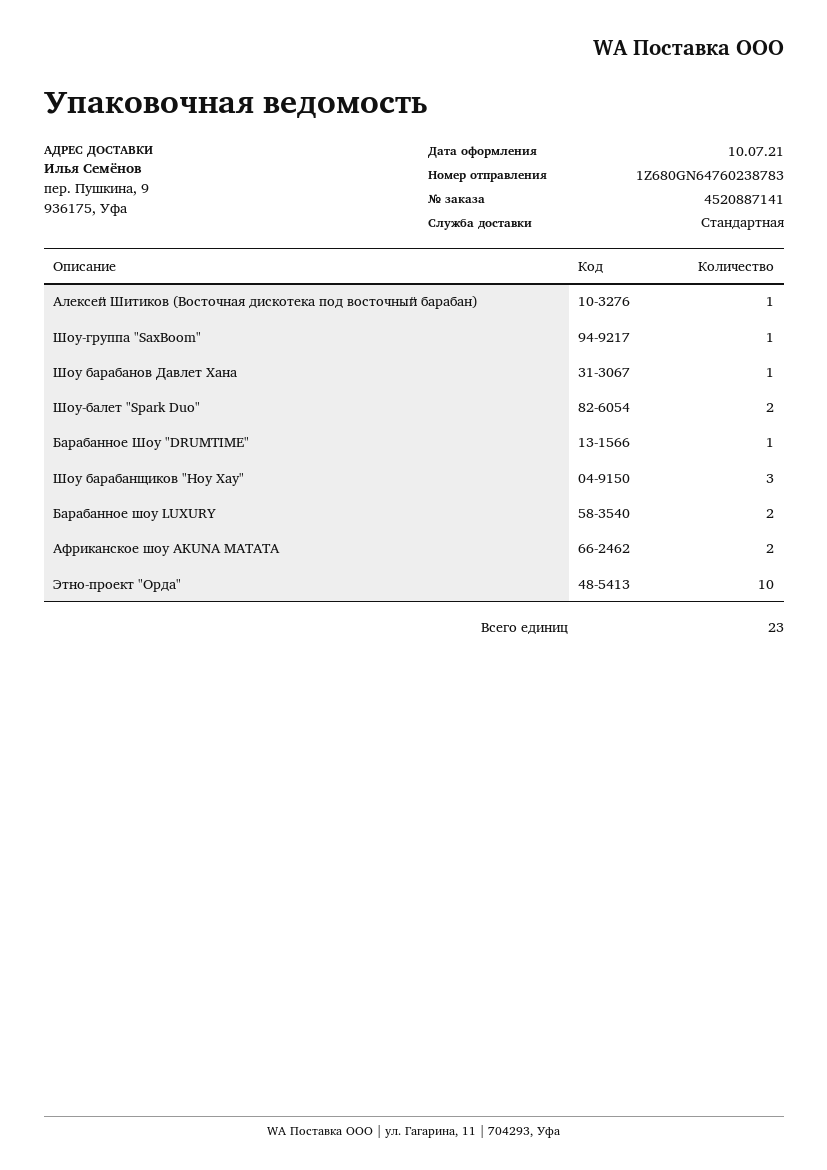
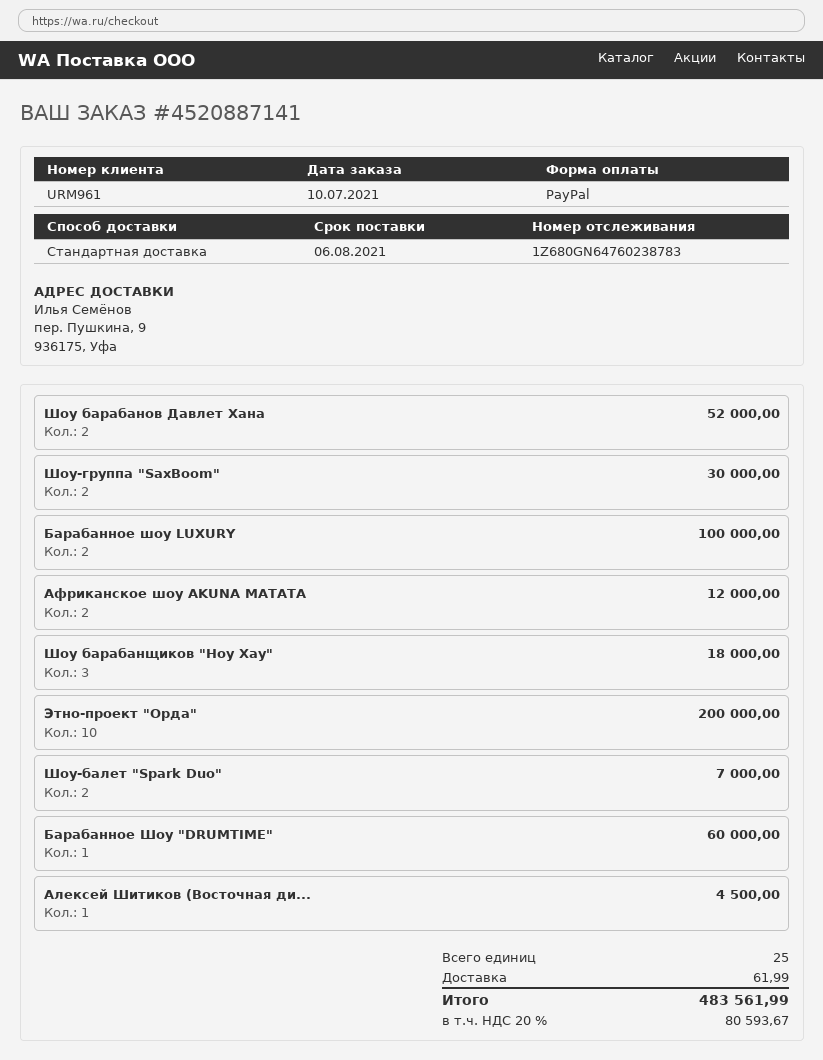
Шоу-группа "SaxBoom": 1 -> 2
Шоу барабанов Давлет Хана: 1 -> 2
total quantity: 23 -> 25

